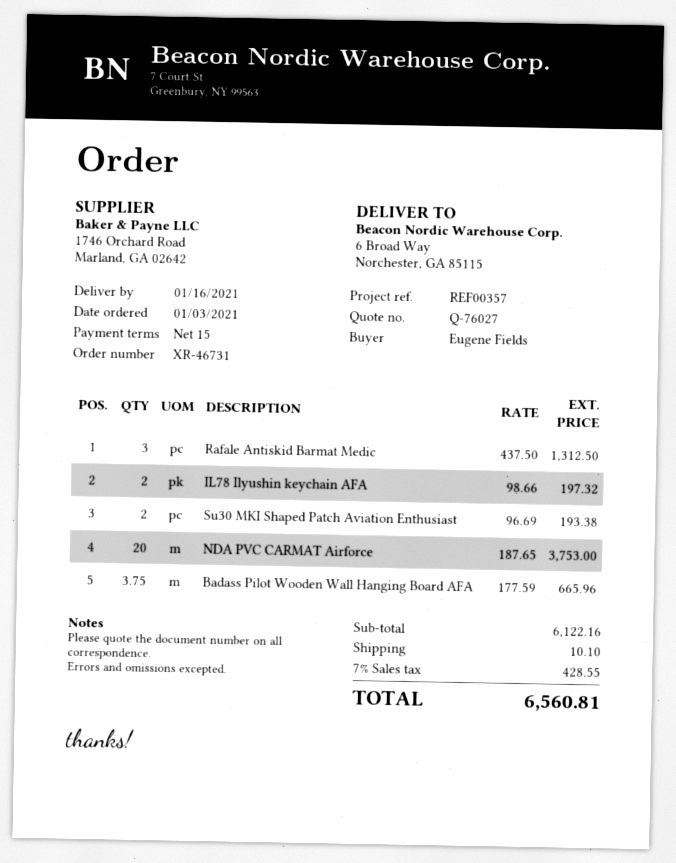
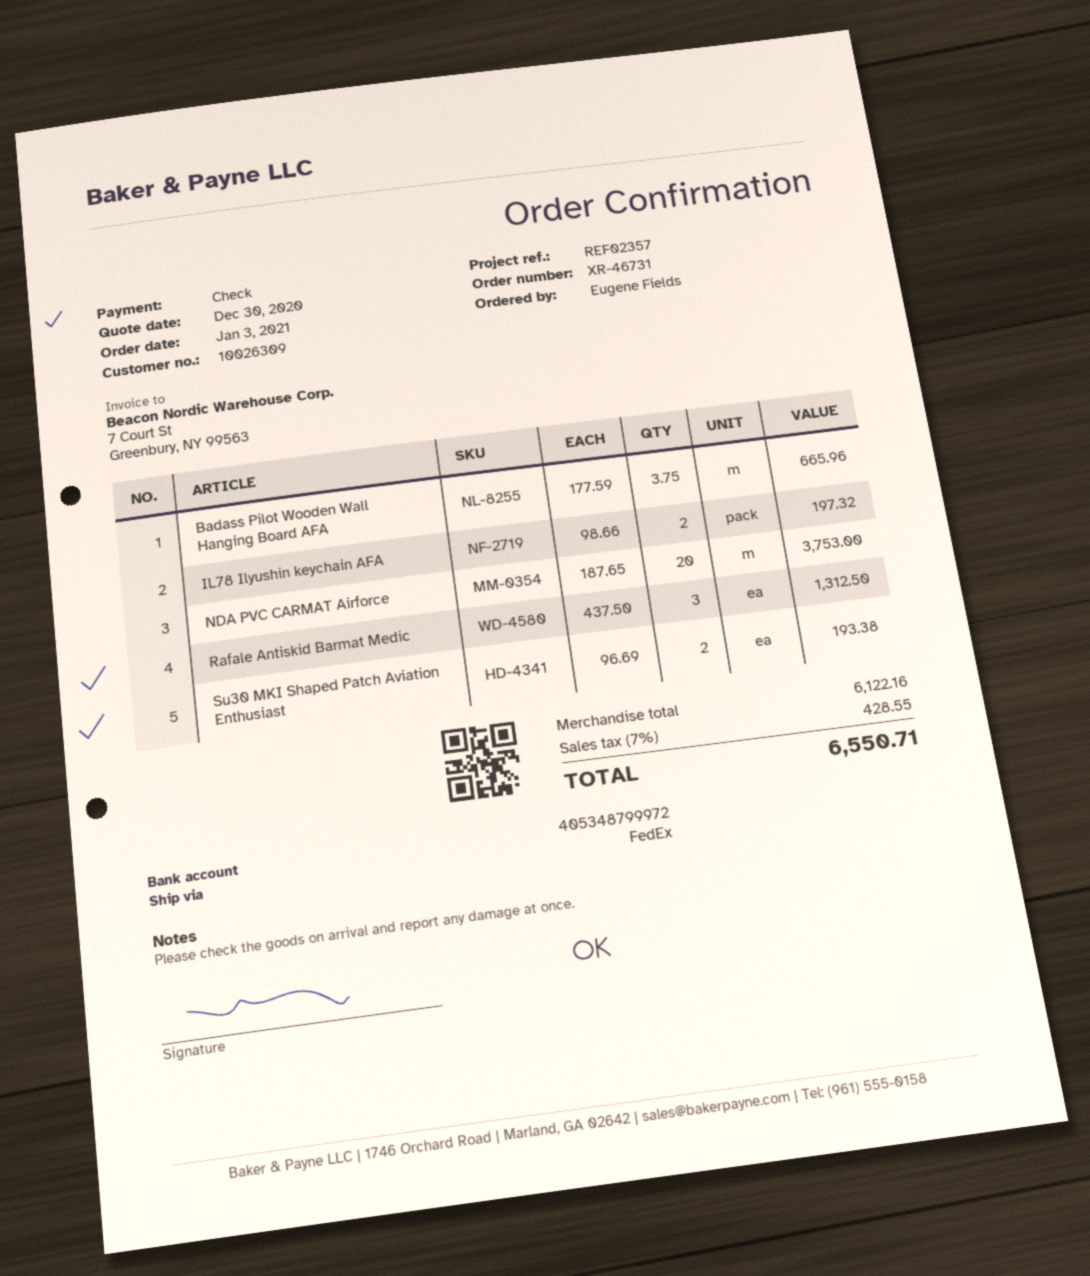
reference: REF00357 -> REF02357
shipping: 10.10 -> none
total: 6560.81 -> 6550.71

